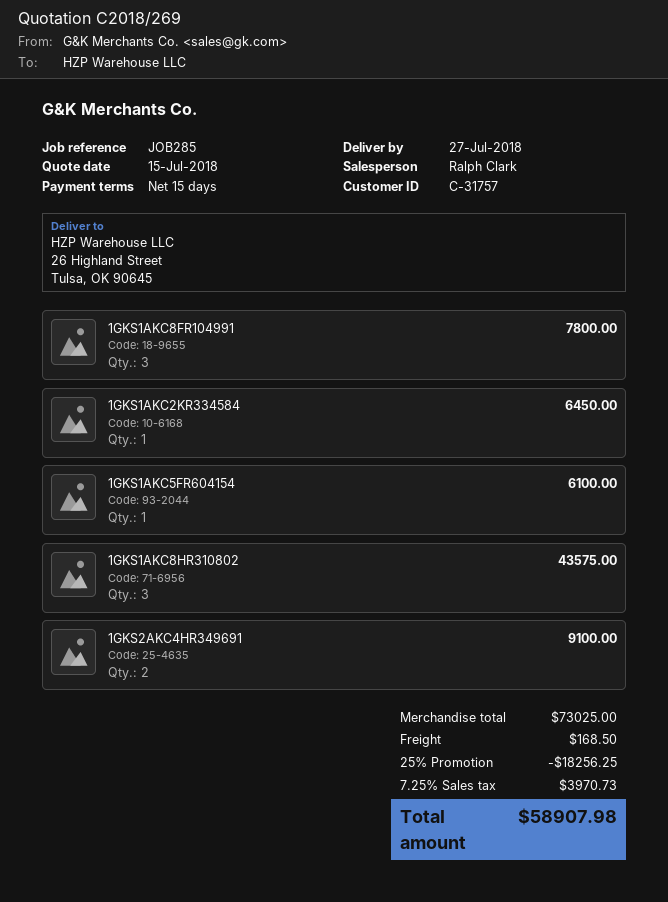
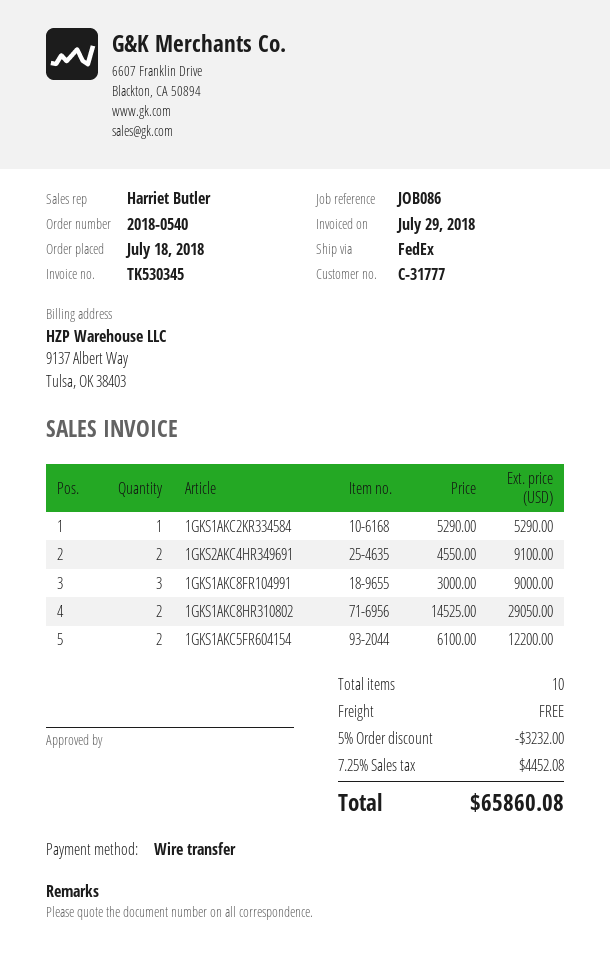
customer number: C-31757 -> C-31777
reference: JOB285 -> JOB086
sales rep: Ralph Clark -> Harriet Butler
1GKS1AKC8FR104991: 3 for 7800.00 -> 3 for 9000.00
1GKS1AKC2KR334584: 1 for 6450.00 -> 1 for 5290.00
1GKS1AKC5FR604154: 1 for 6100.00 -> 2 for 12200.00
1GKS1AKC8HR310802: 3 for 43575.00 -> 2 for 29050.00
discount: 25% = 18256.25 -> 5% = 3232.00
shipping: 168.50 -> 0.00
tax: 7.25% = 3970.73 -> 7.25% = 4452.08
total: 58907.98 -> 65860.08

